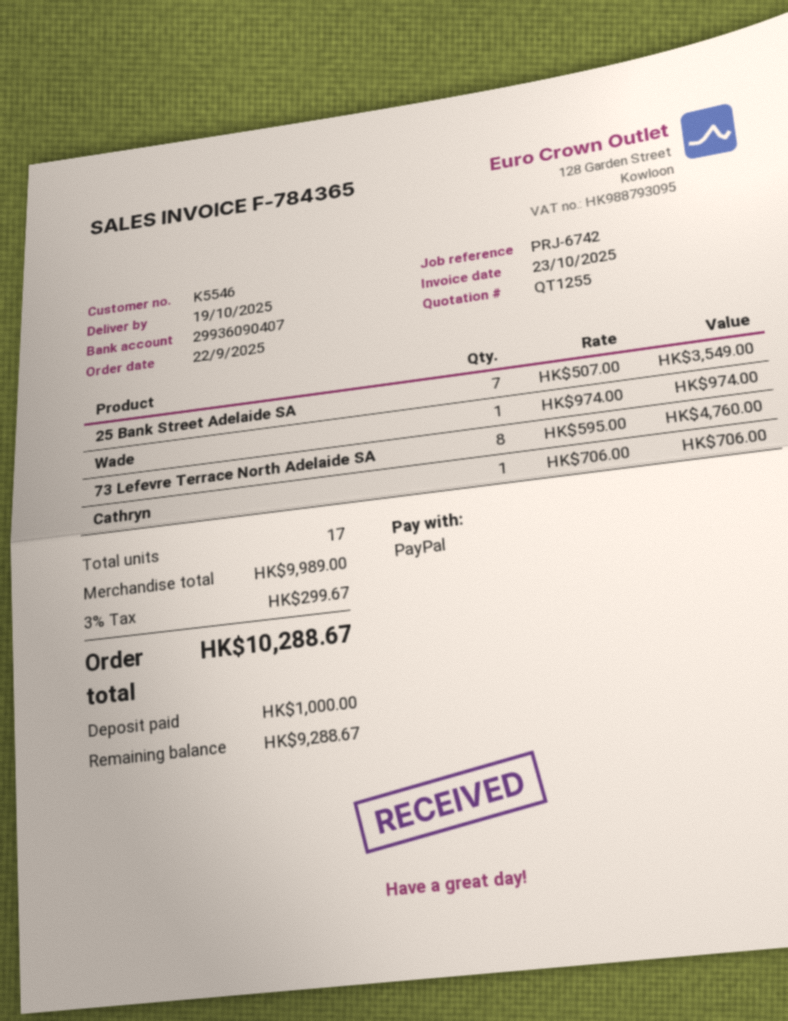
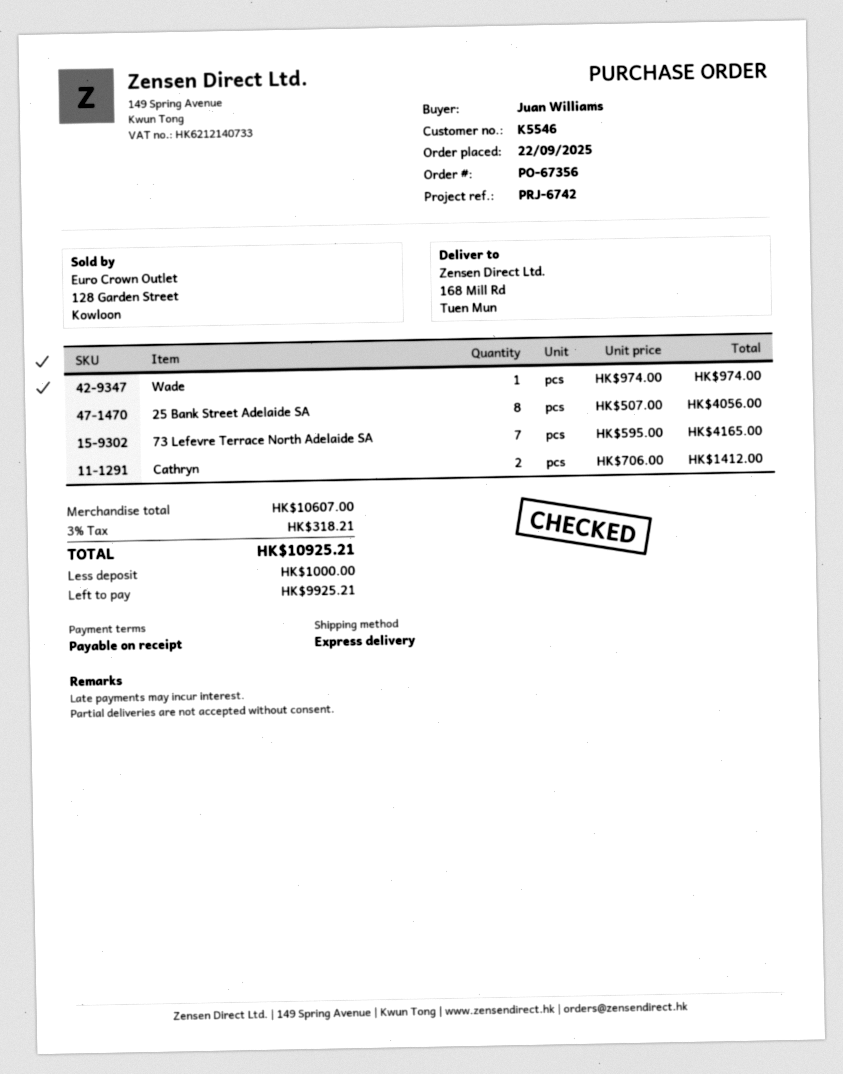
25 Bank Street Adelaide SA: 7 x 507.00 = 3549.00 -> 8 x 507.00 = 4056.00
73 Lefevre Terrace North Adelaide SA: 8 x 595.00 = 4760.00 -> 7 x 595.00 = 4165.00
Cathryn: 1 x 706.00 = 706.00 -> 2 x 706.00 = 1412.00
subtotal: 9989.00 -> 10607.00
tax: 3% = 299.67 -> 3% = 318.21
total: 10288.67 -> 10925.21
balance: 9288.67 -> 9925.21

